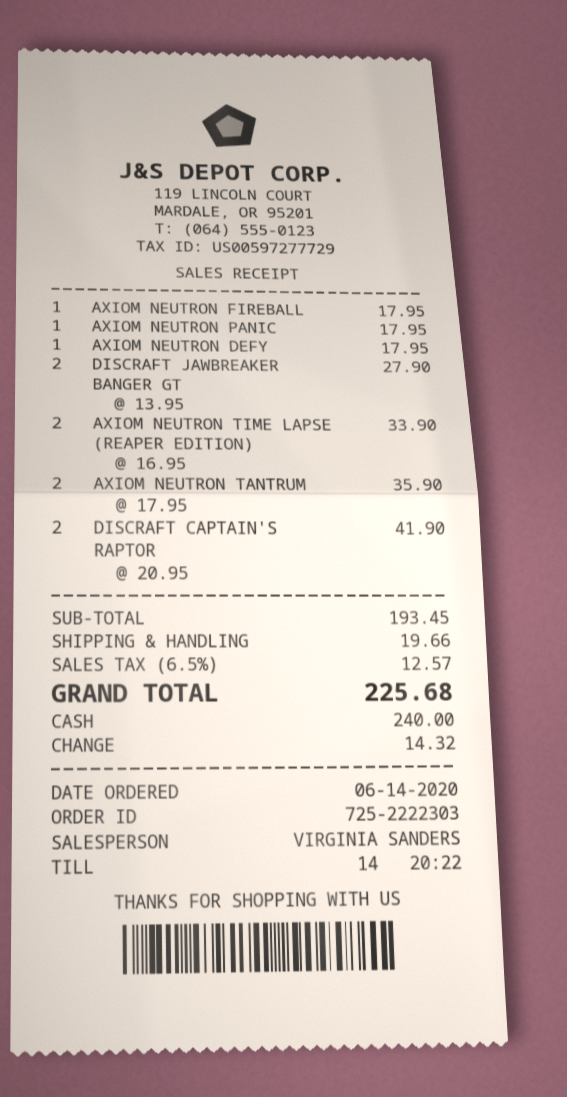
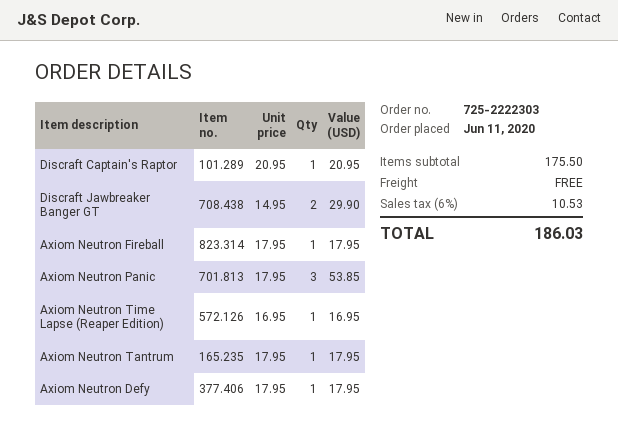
order date: 2020-06-14 -> 2020-06-11
AXIOM NEUTRON PANIC: 1 x 17.95 = 17.95 -> 3 x 17.95 = 53.85
DISCRAFT JAWBREAKER BANGER GT: 2 x 13.95 = 27.90 -> 2 x 14.95 = 29.90
AXIOM NEUTRON TIME LAPSE (REAPER EDITION): 2 x 16.95 = 33.90 -> 1 x 16.95 = 16.95
AXIOM NEUTRON TANTRUM: 2 x 17.95 = 35.90 -> 1 x 17.95 = 17.95
DISCRAFT CAPTAIN'S RAPTOR: 2 x 20.95 = 41.90 -> 1 x 20.95 = 20.95
subtotal: 193.45 -> 175.50
shipping: 19.66 -> 0.00
tax: 6.5% = 12.57 -> 6% = 10.53
total: 225.68 -> 186.03

